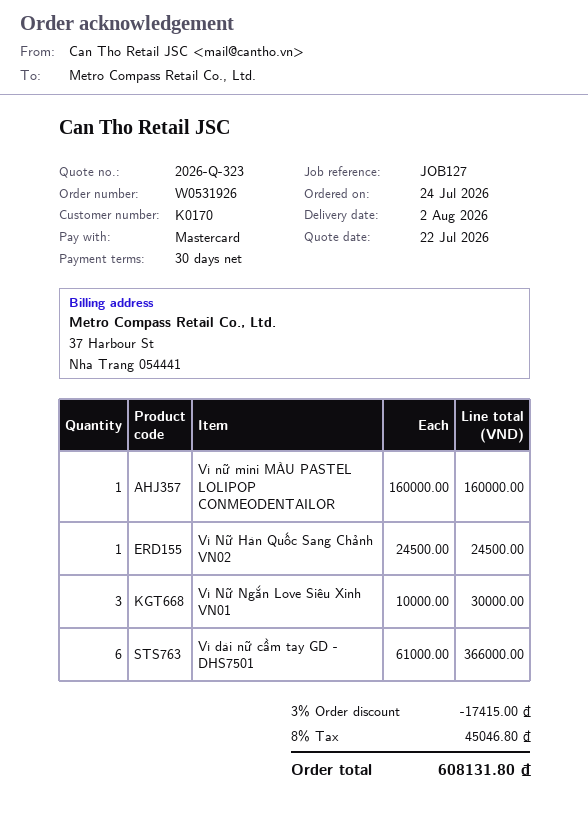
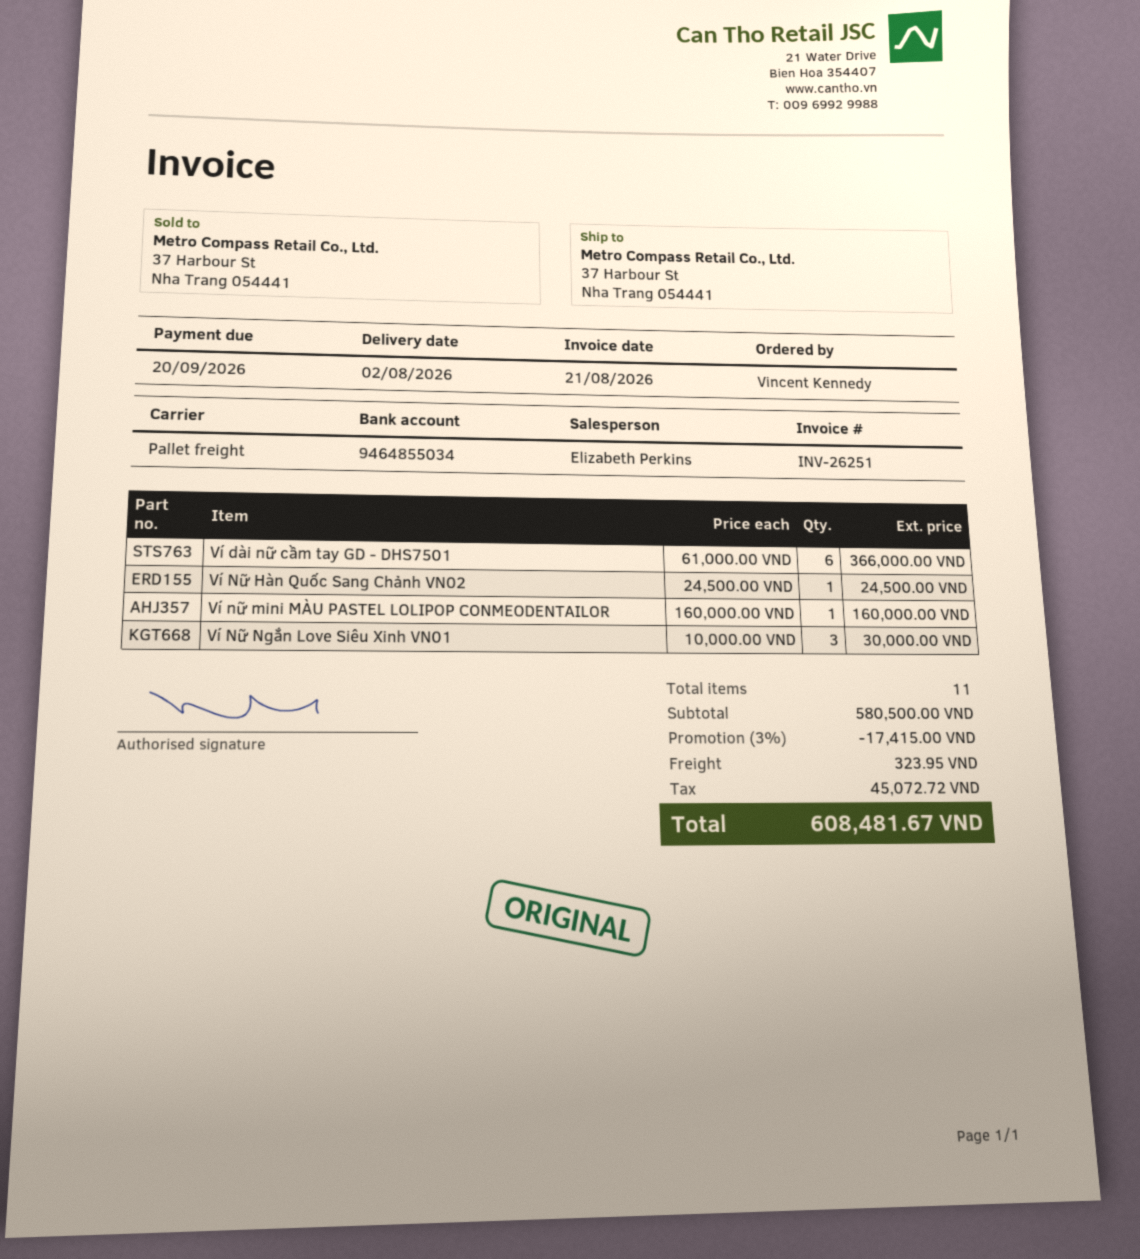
shipping: none -> 323.95
tax: 45046.80 -> 45072.72
total: 608131.80 -> 608481.67

